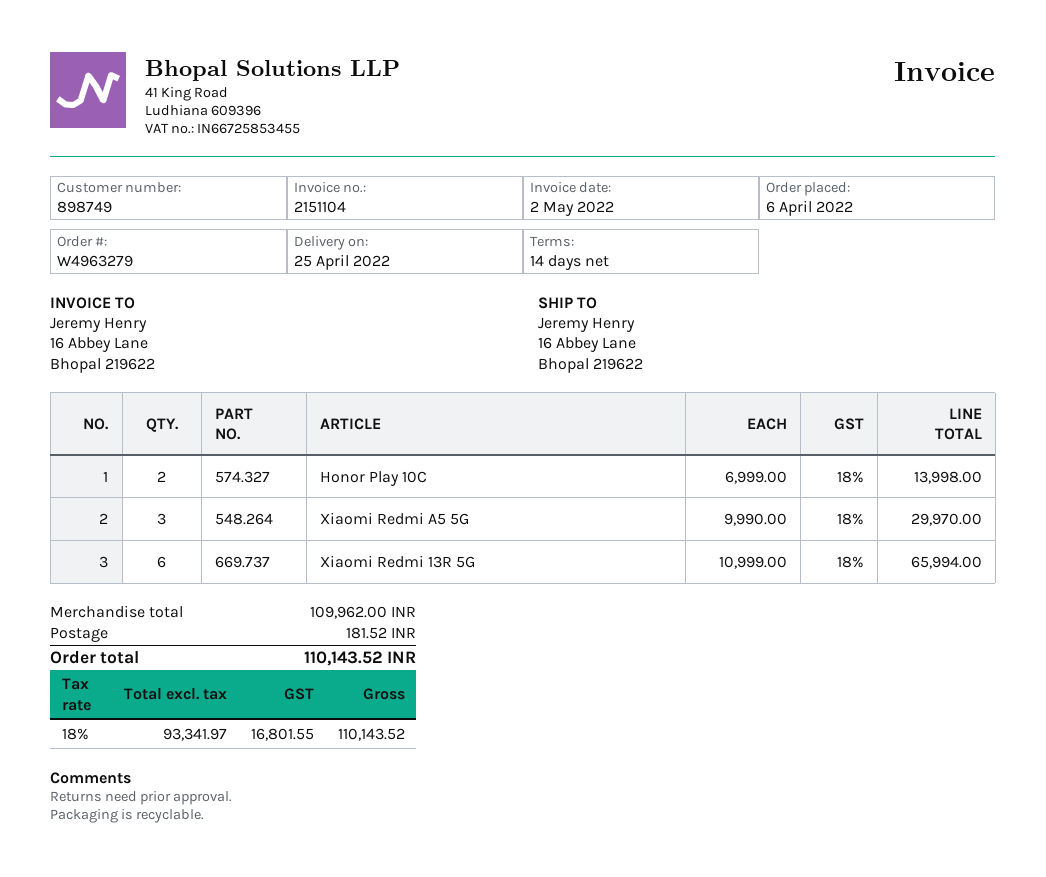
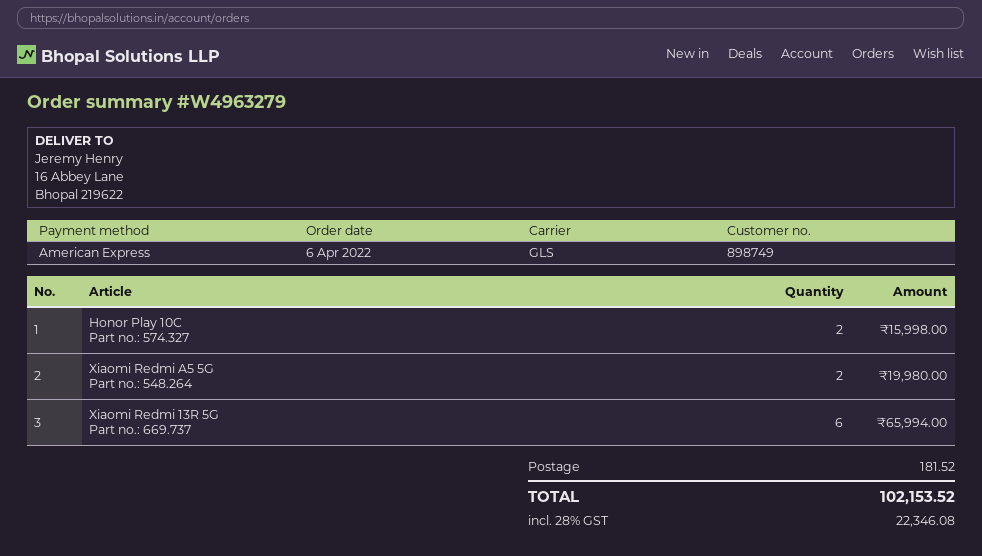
Honor Play 10C: 2 for 13998.00 -> 2 for 15998.00
Xiaomi Redmi A5 5G: 3 for 29970.00 -> 2 for 19980.00
tax: 18% = 16801.55 -> 28% = 22346.08
total: 110143.52 -> 102153.52

